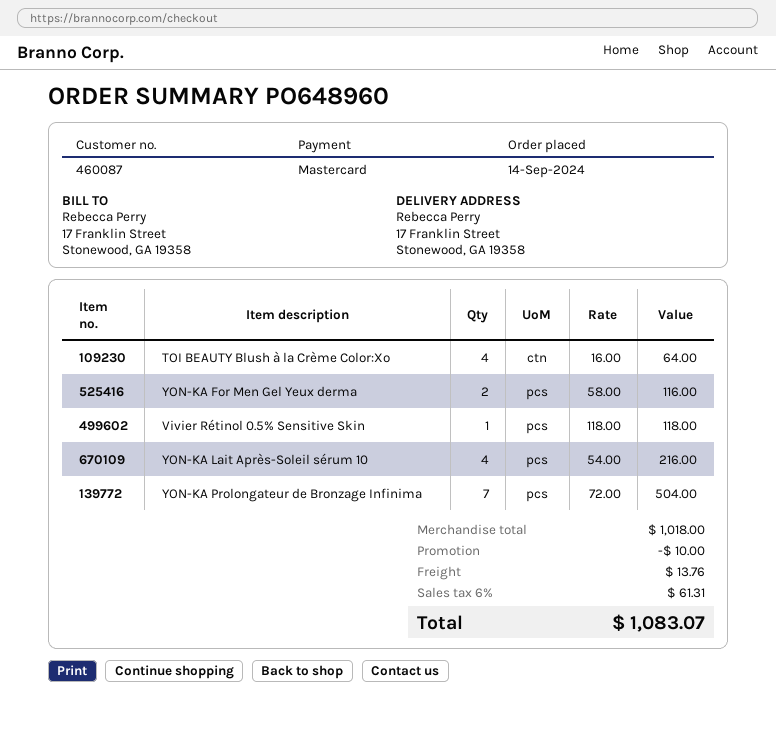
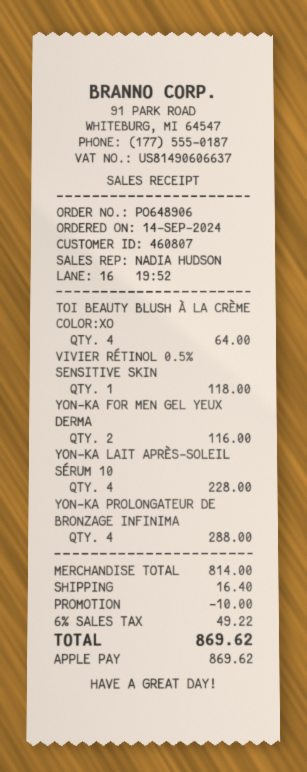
order number: PO648960 -> PO648906
customer number: 460087 -> 460807
payment method: Mastercard -> Apple Pay
YON-KA Lait Après-Soleil sérum 10: 4 for 216.00 -> 4 for 228.00
YON-KA Prolongateur de Bronzage Infinima: 7 for 504.00 -> 4 for 288.00
subtotal: 1018.00 -> 814.00
shipping: 13.76 -> 16.40
tax: 6% = 61.31 -> 6% = 49.22
total: 1083.07 -> 869.62

